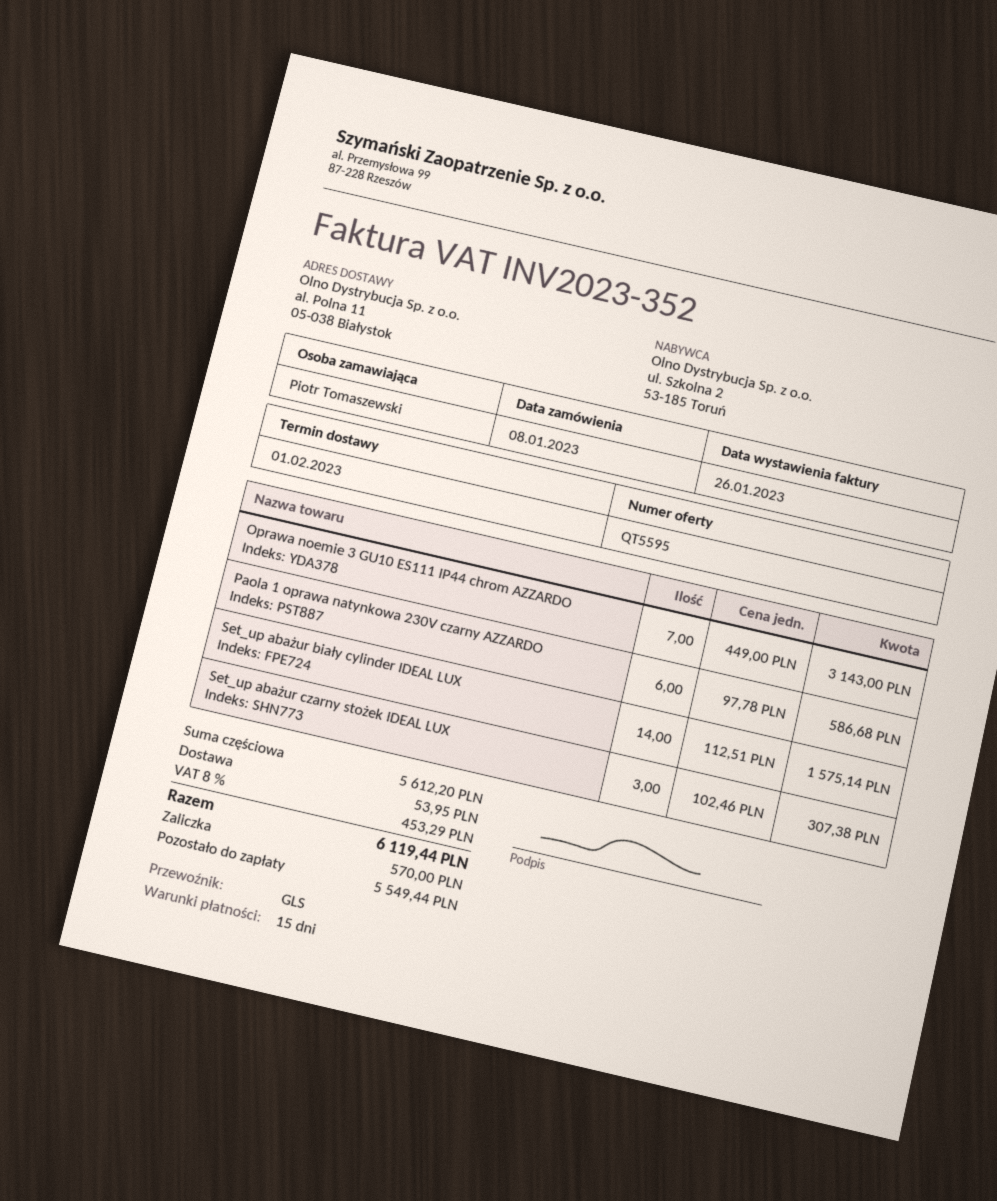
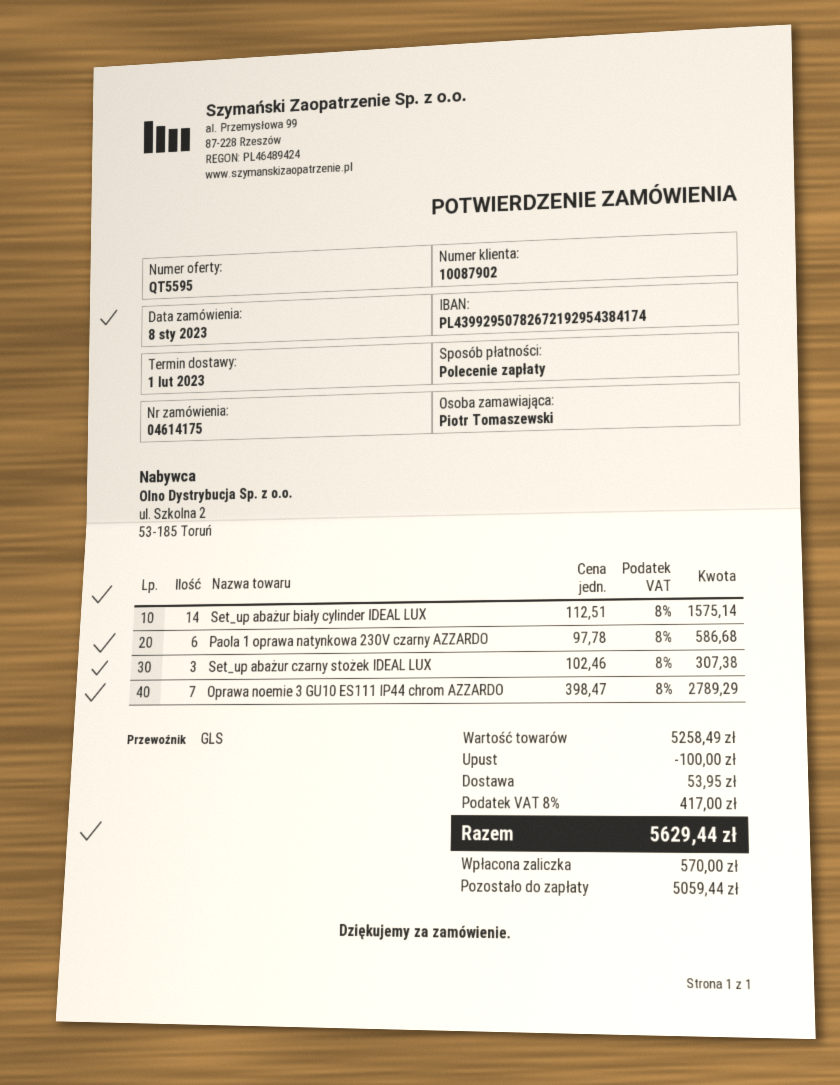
Oprawa noemie 3 GU10 ES111 IP44 chrom AZZARDO: 7 x 449.00 = 3143.00 -> 7 x 398.47 = 2789.29
subtotal: 5612.20 -> 5258.49
discount: none -> 100.00
tax: 8% = 453.29 -> 8% = 417.00
total: 6119.44 -> 5629.44
balance: 5549.44 -> 5059.44

